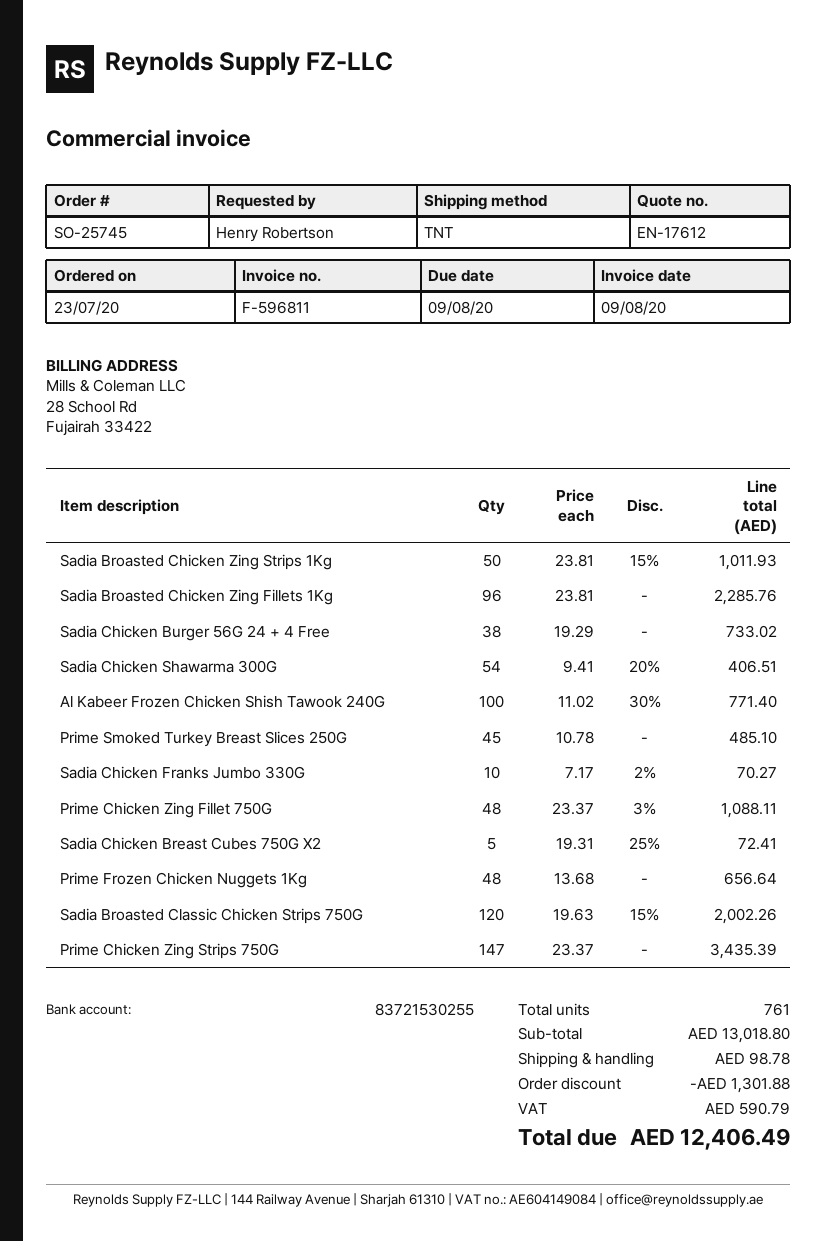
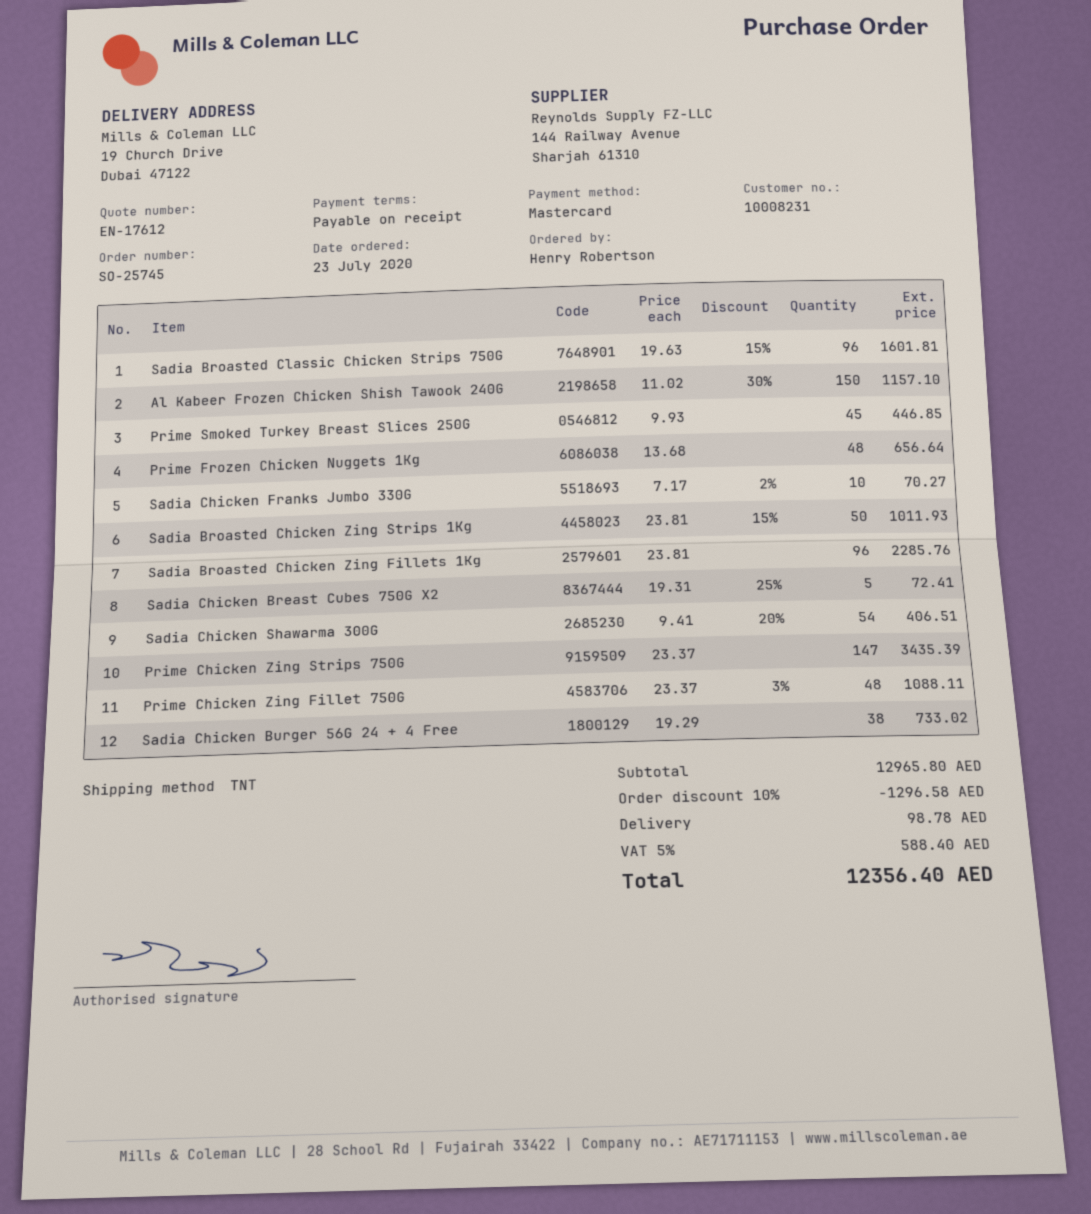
Al Kabeer Frozen Chicken Shish Tawook 240G: 100 x 11.02 - 30% = 771.40 -> 150 x 11.02 - 30% = 1157.10
Prime Smoked Turkey Breast Slices 250G: 45 x 10.78 = 485.10 -> 45 x 9.93 = 446.85
Sadia Broasted Classic Chicken Strips 750G: 120 x 19.63 - 15% = 2002.26 -> 96 x 19.63 - 15% = 1601.81
subtotal: 13018.80 -> 12965.80
discount: 1301.88 -> 1296.58
tax: 590.79 -> 588.40
total: 12406.49 -> 12356.40

